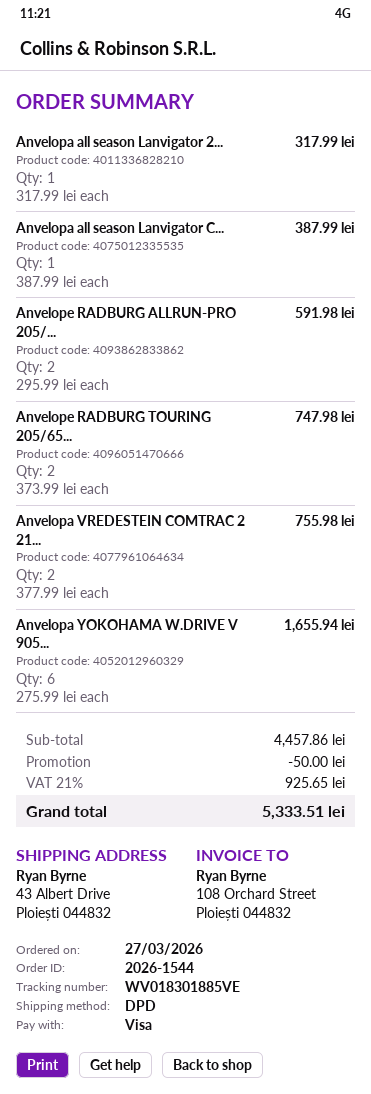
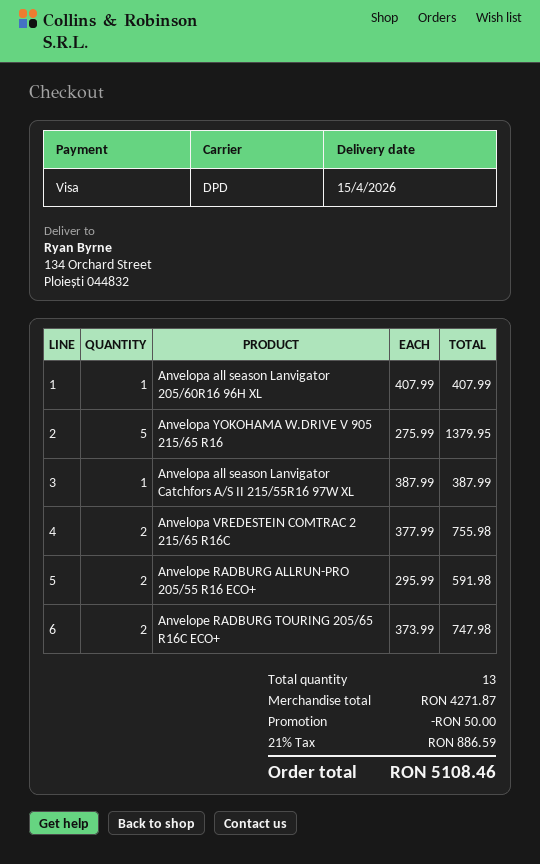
ship to: 43 Albert Drive, Ploiești 044832 -> 134 Orchard Street, Ploiești 044832
Anvelopa all season Lanvigator 2...: 1 x 317.99 = 317.99 -> 1 x 407.99 = 407.99
Anvelopa YOKOHAMA W.DRIVE V 905...: 6 x 275.99 = 1655.94 -> 5 x 275.99 = 1379.95
subtotal: 4457.86 -> 4271.87
tax: 21% = 925.65 -> 21% = 886.59
total: 5333.51 -> 5108.46

